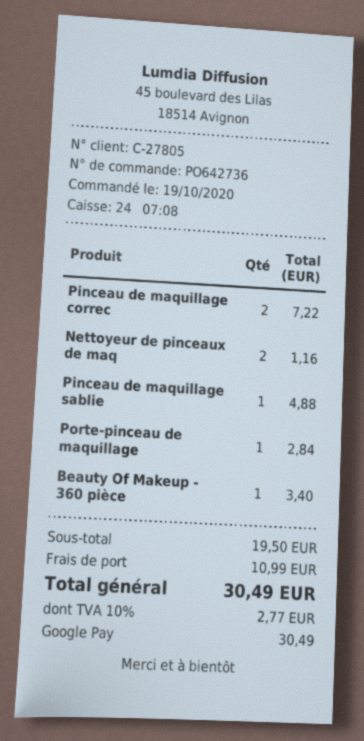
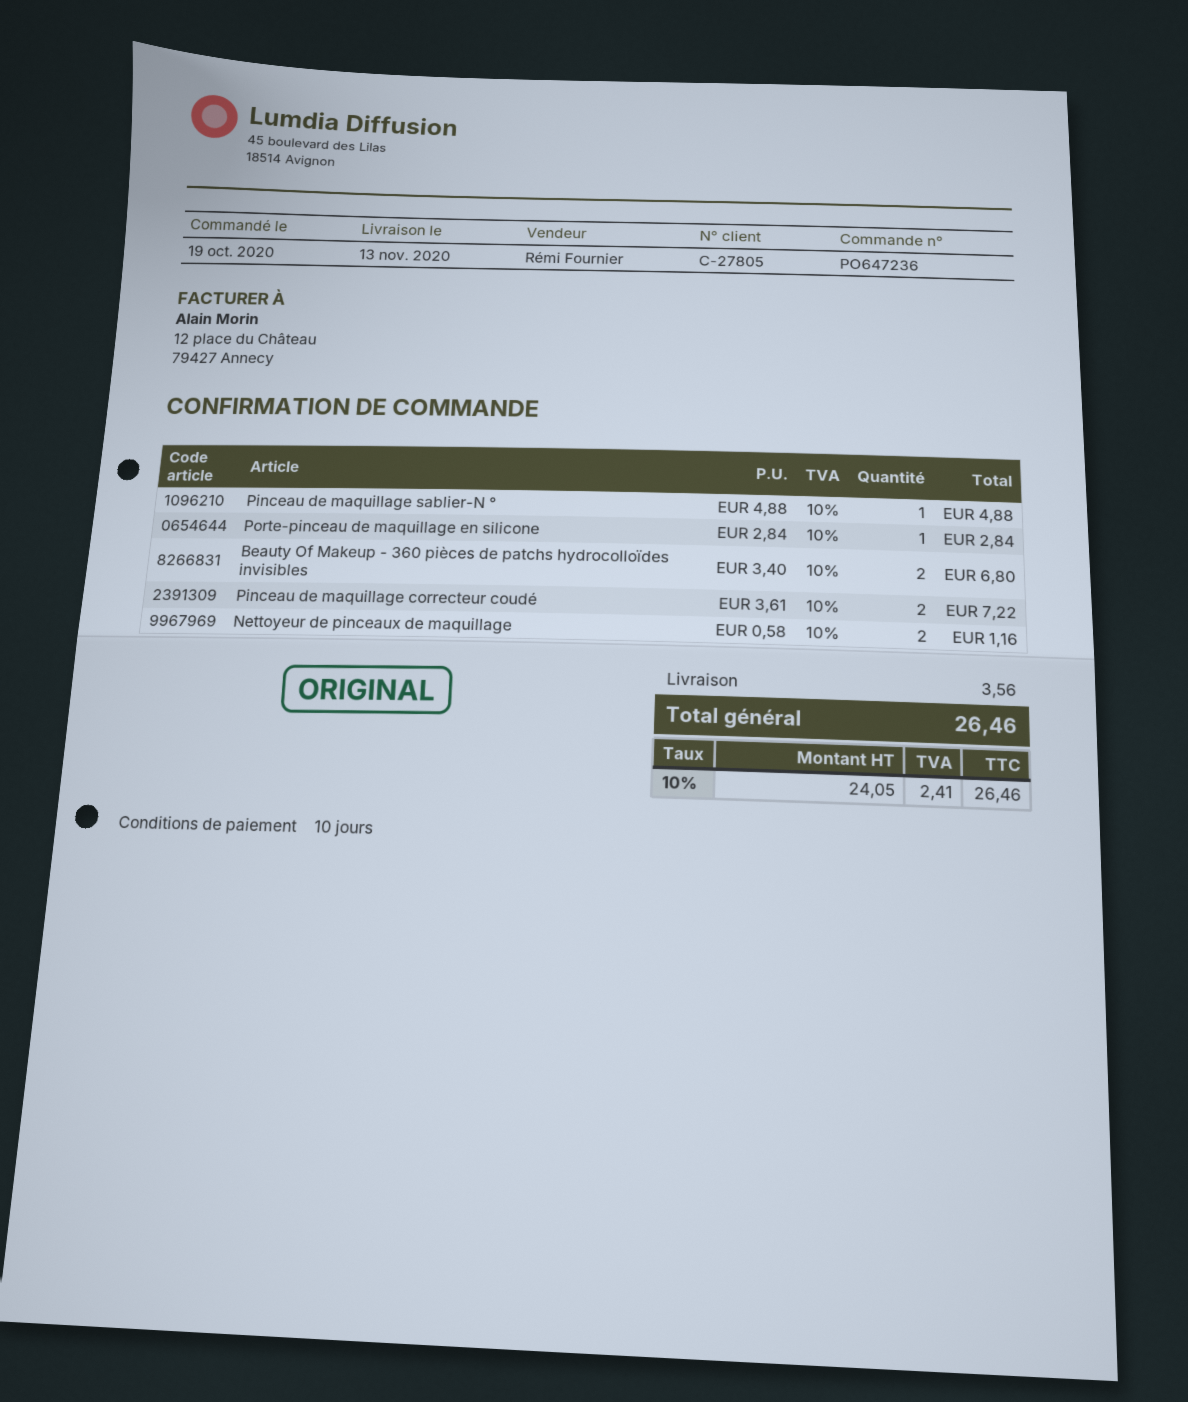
order number: PO642736 -> PO647236
Beauty Of Makeup - 360 pièce: 1 for 3.40 -> 2 for 6.80
shipping: 10.99 -> 3.56
tax: 10% = 2.77 -> 10% = 2.41
total: 30.49 -> 26.46

